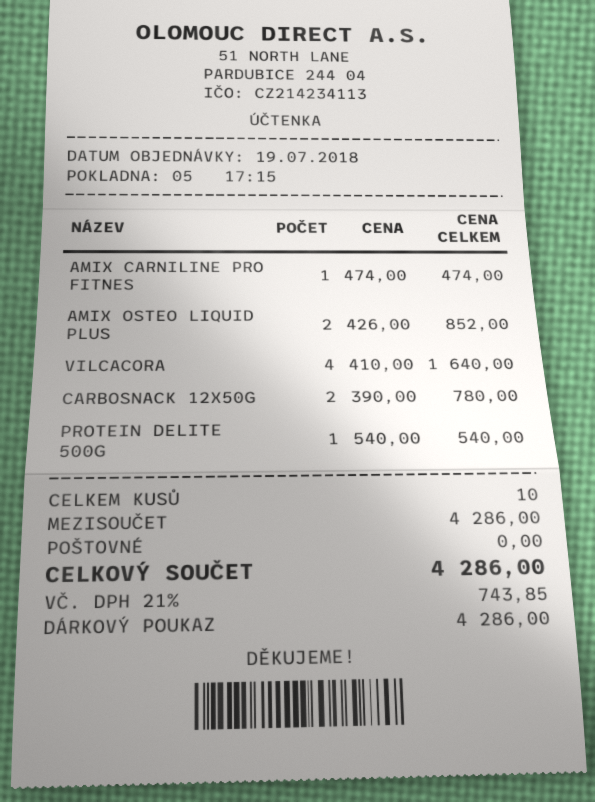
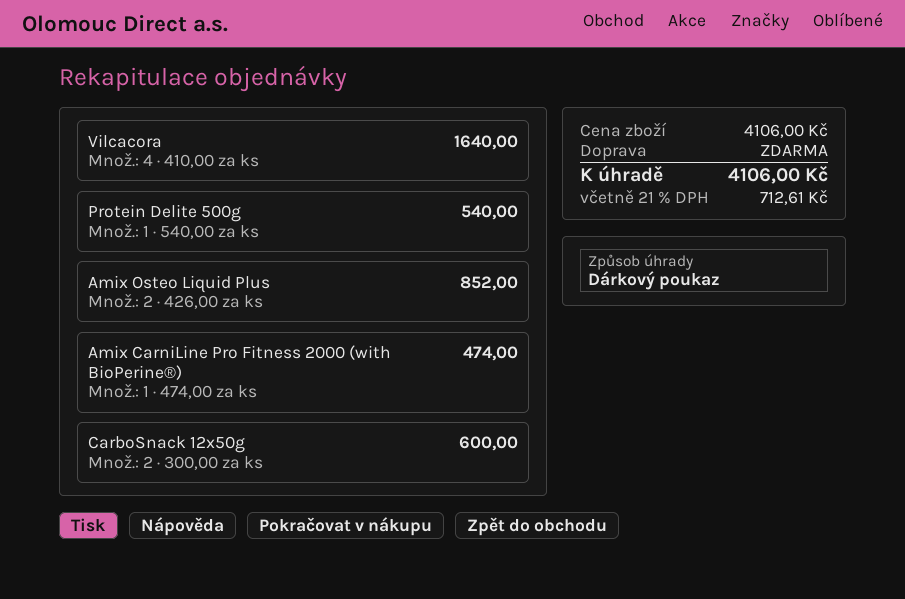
CARBOSNACK 12X50G: 2 x 390.00 = 780.00 -> 2 x 300.00 = 600.00
subtotal: 4286.00 -> 4106.00
tax: 21% = 743.85 -> 21% = 712.61
total: 4286.00 -> 4106.00

